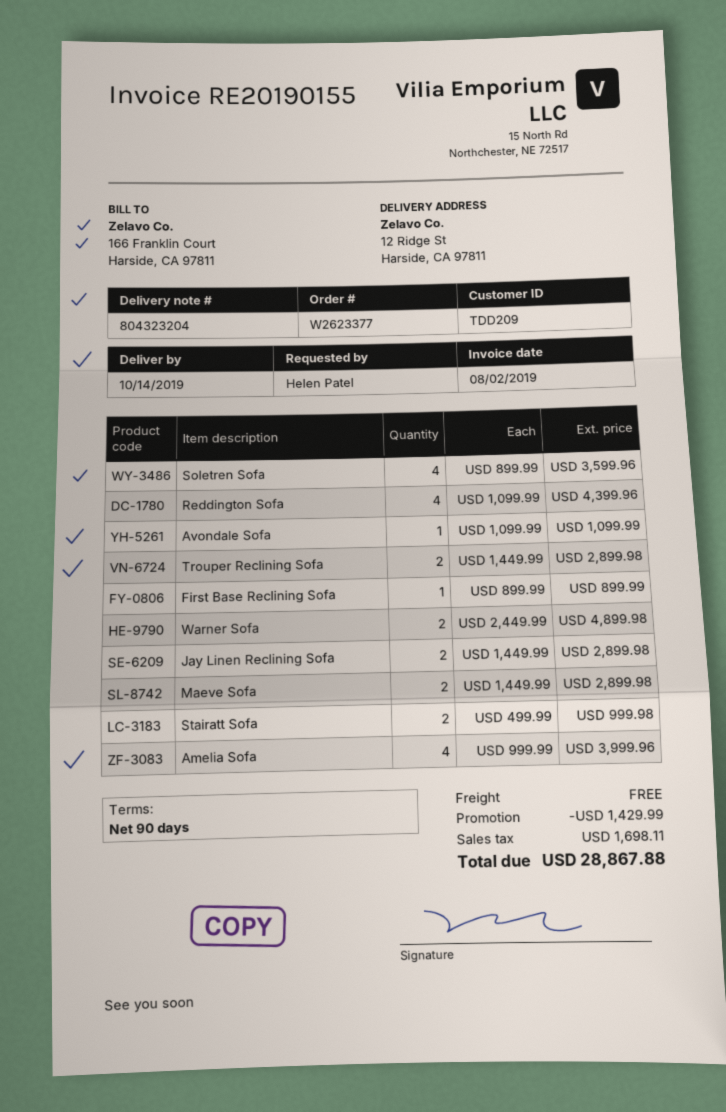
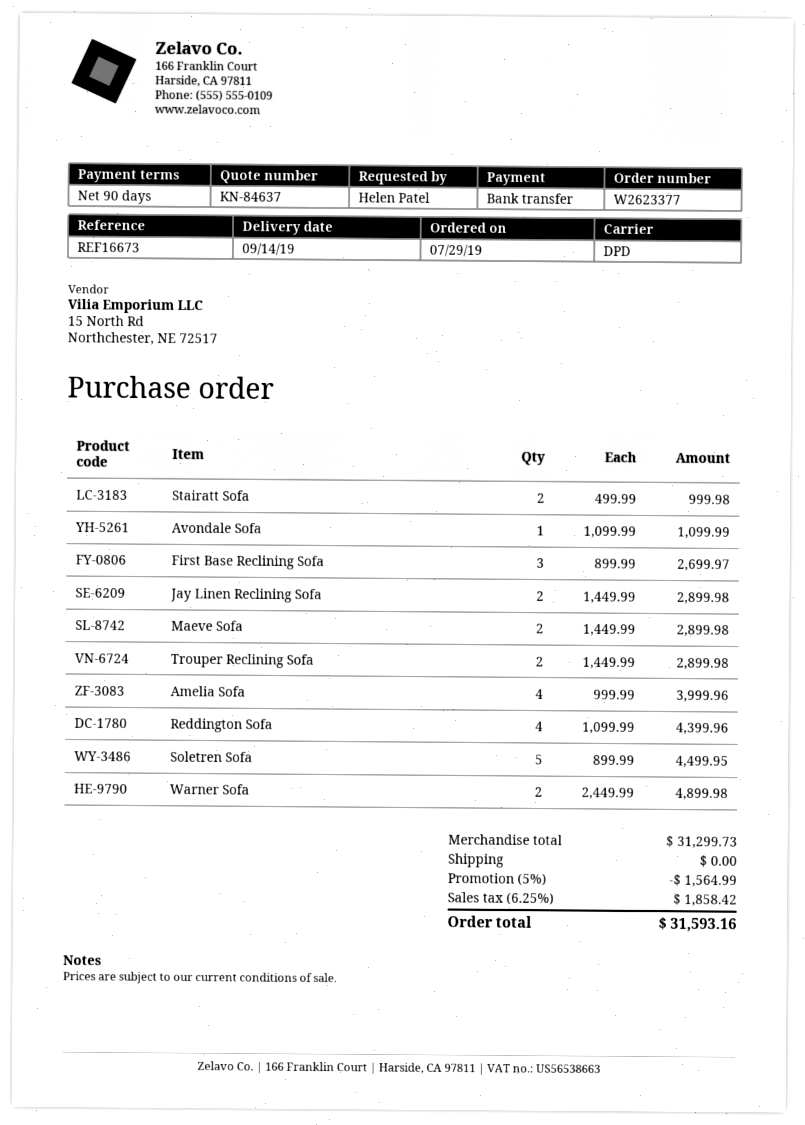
delivery date: 2019-10-14 -> 2019-09-14
Soletren Sofa: 4 x 899.99 = 3599.96 -> 5 x 899.99 = 4499.95
First Base Reclining Sofa: 1 x 899.99 = 899.99 -> 3 x 899.99 = 2699.97
discount: 1429.99 -> 1564.99
tax: 1698.11 -> 1858.42
total: 28867.88 -> 31593.16

